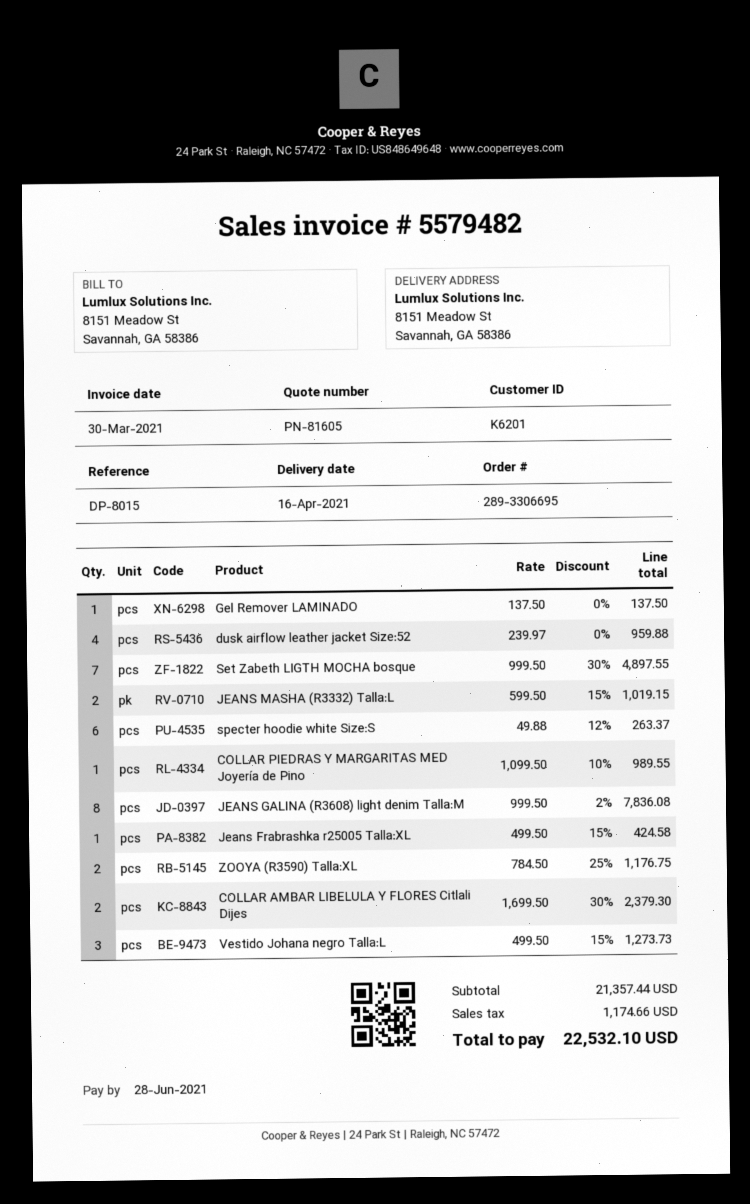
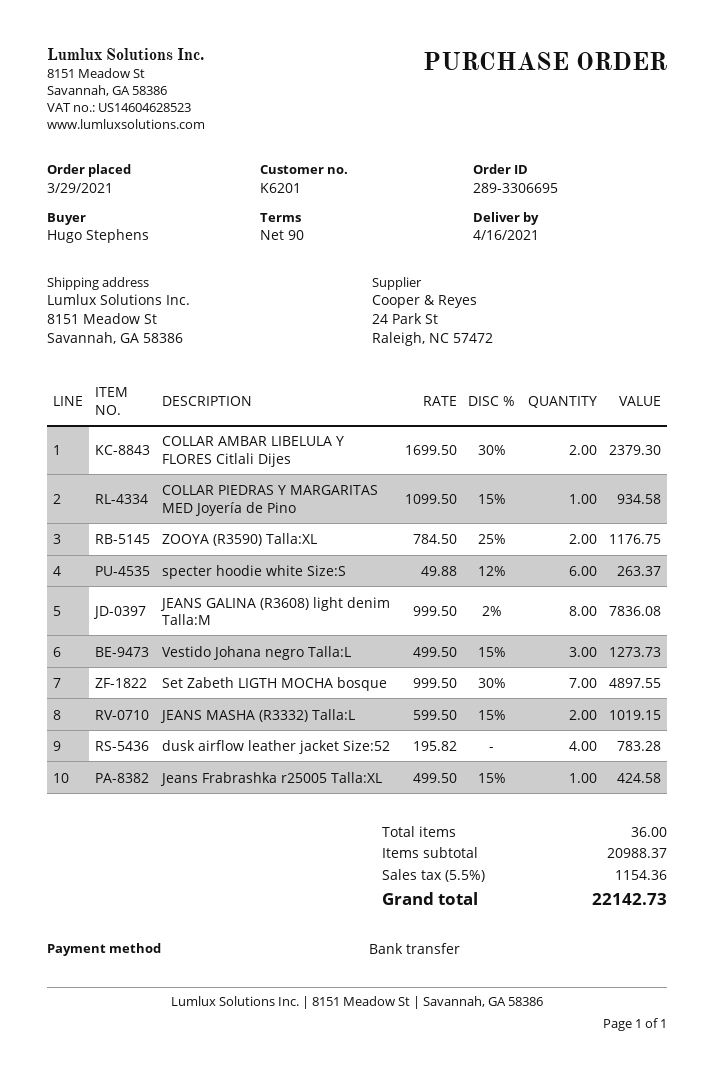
Gel Remover LAMINADO: 1 x 137.50 = 137.50 -> none
dusk airflow leather jacket Size:52: 4 x 239.97 = 959.88 -> 4 x 195.82 = 783.28
COLLAR PIEDRAS Y MARGARITAS MED Joyería de Pino: 1 x 1099.50 - 10% = 989.55 -> 1 x 1099.50 - 15% = 934.58
subtotal: 21357.44 -> 20988.37
tax: 1174.66 -> 1154.36
total: 22532.10 -> 22142.73

